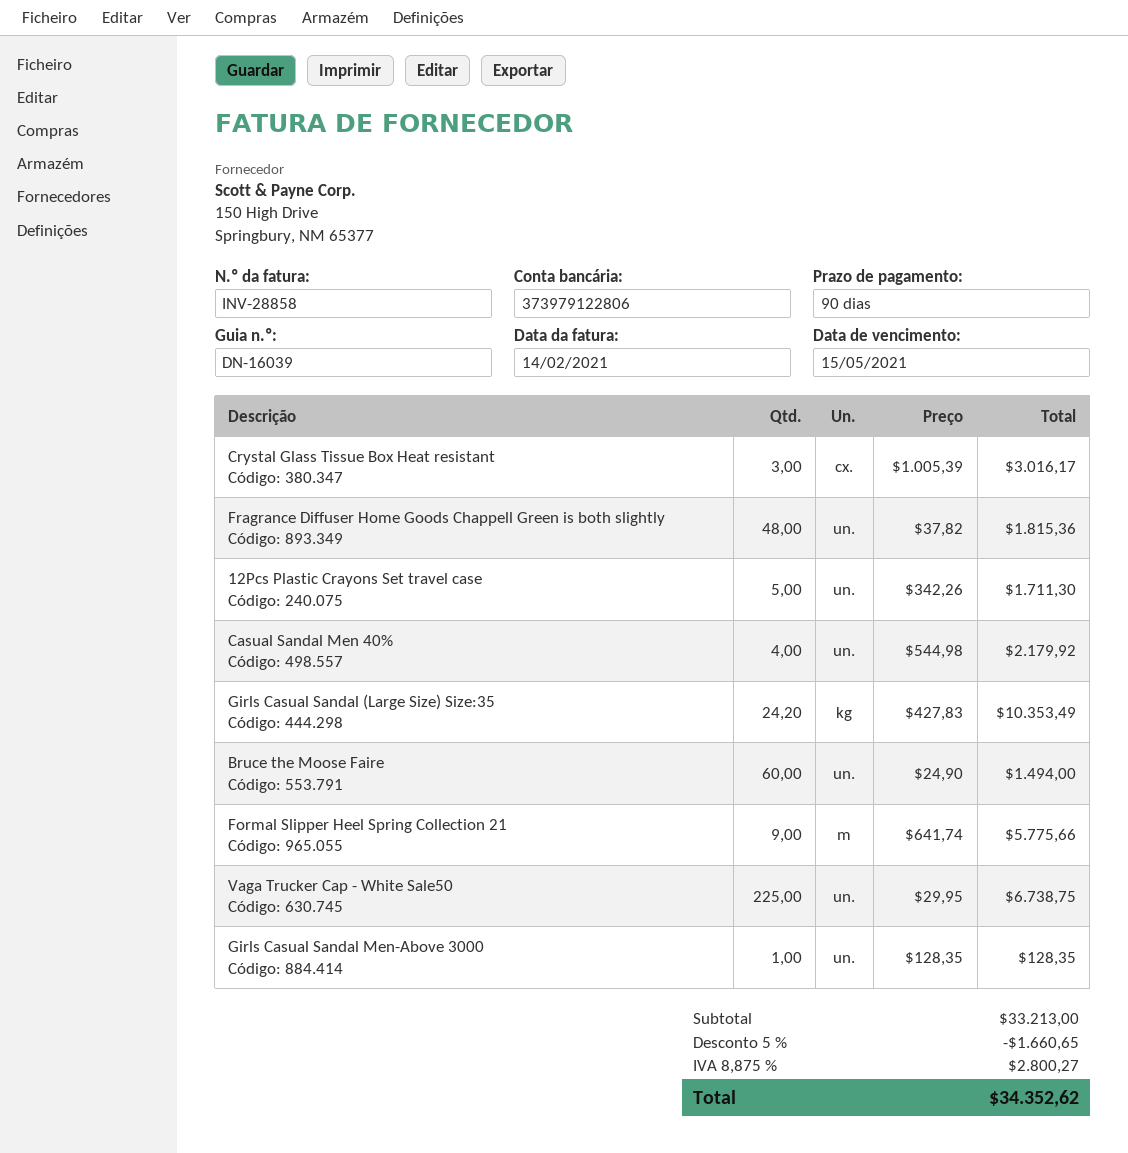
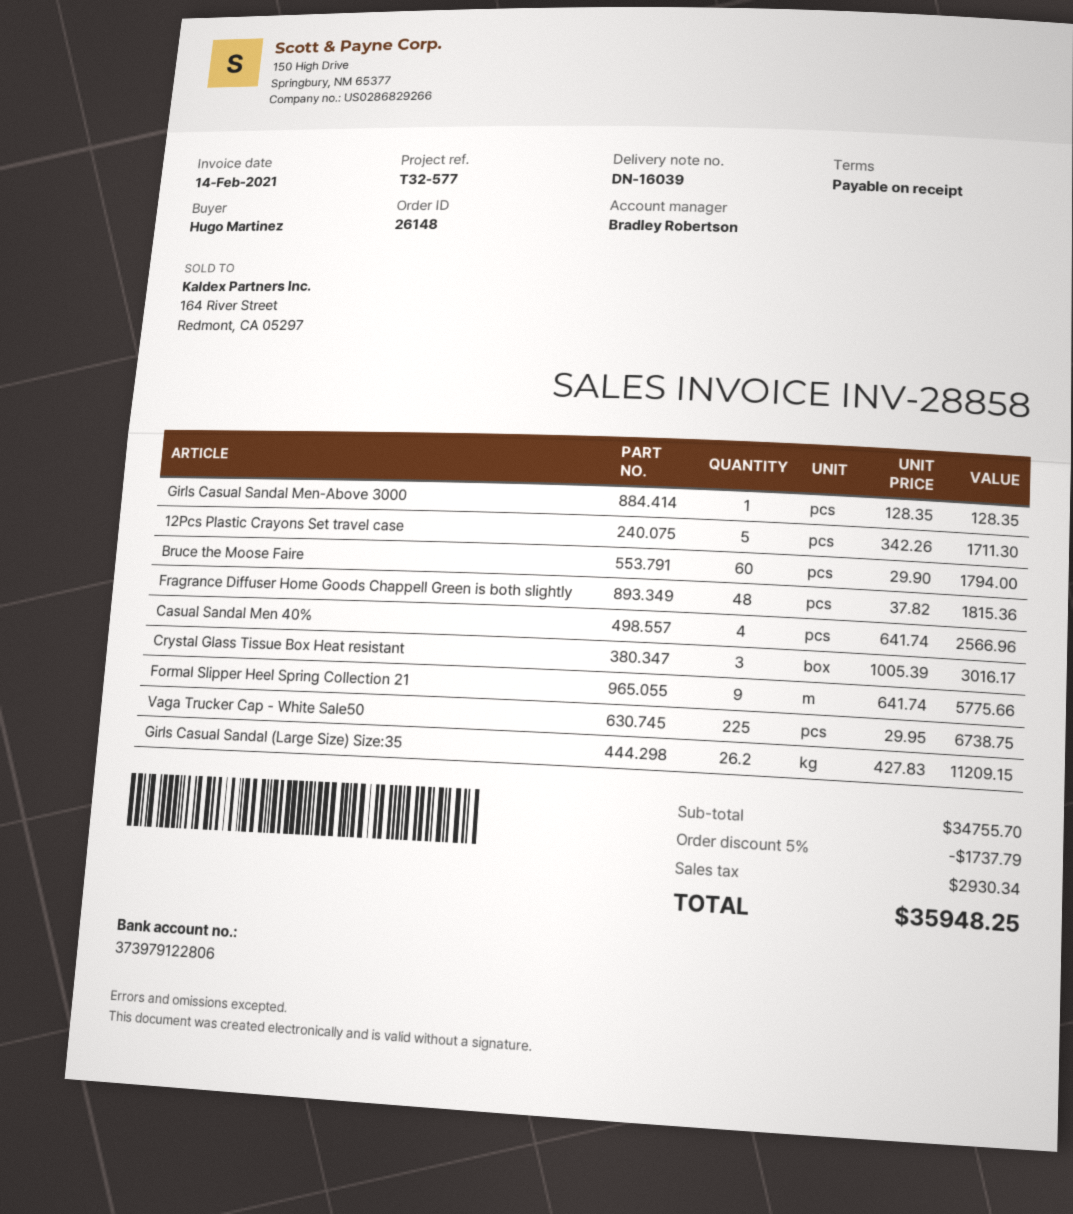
payment terms: 90 days -> on receipt
Casual Sandal Men 40%: 4 x 544.98 = 2179.92 -> 4 x 641.74 = 2566.96
Girls Casual Sandal (Large Size) Size:35: 24.2 x 427.83 = 10353.49 -> 26.2 x 427.83 = 11209.15
Bruce the Moose Faire: 60 x 24.90 = 1494.00 -> 60 x 29.90 = 1794.00
subtotal: 33213.00 -> 34755.70
discount: 5% = 1660.65 -> 5% = 1737.79
tax: 2800.27 -> 2930.34
total: 34352.62 -> 35948.25

